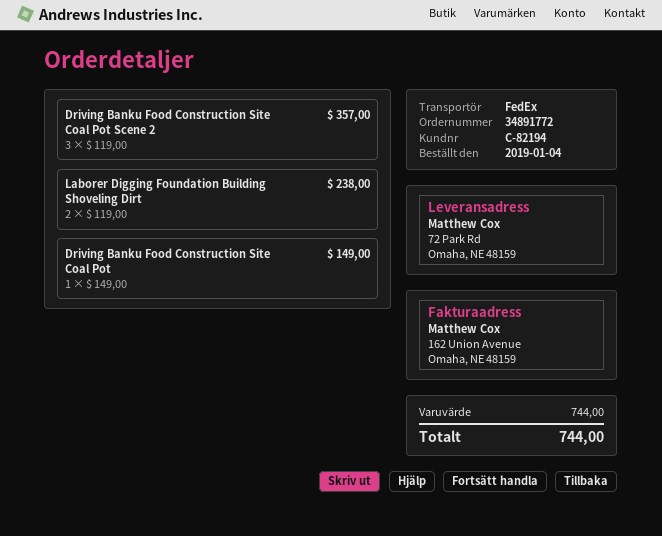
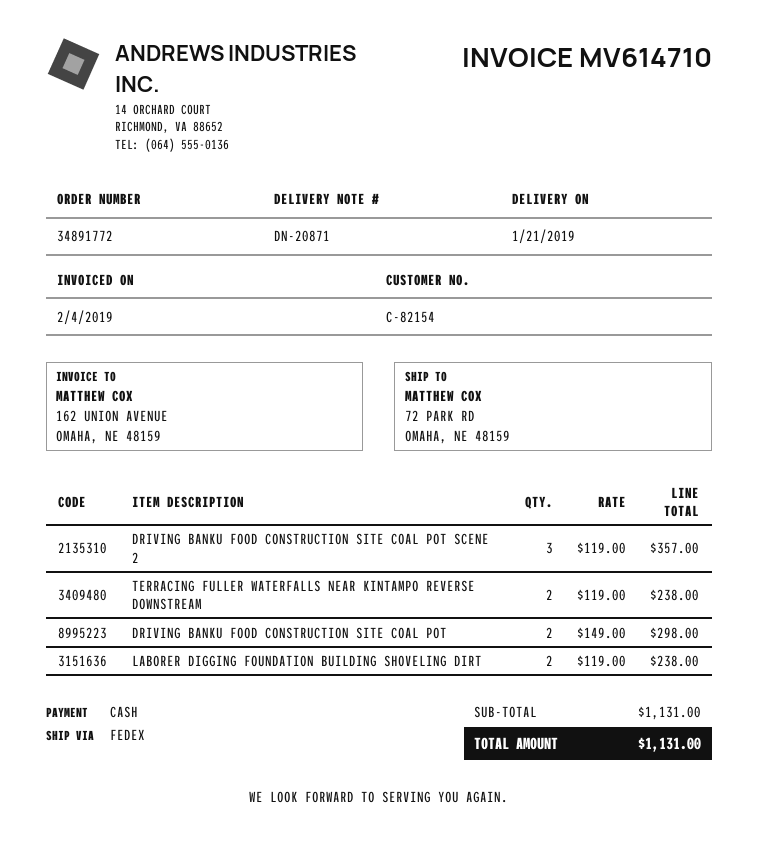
customer number: C-82194 -> C-82154
Driving Banku Food Construction Site Coal Pot: 1 x 149.00 = 149.00 -> 2 x 149.00 = 298.00
TERRACING FULLER WATERFALLS NEAR KINTAMPO REVERSE DOWNSTREAM: none -> 2 x 119.00 = 238.00
subtotal: 744.00 -> 1131.00
total: 744.00 -> 1131.00

